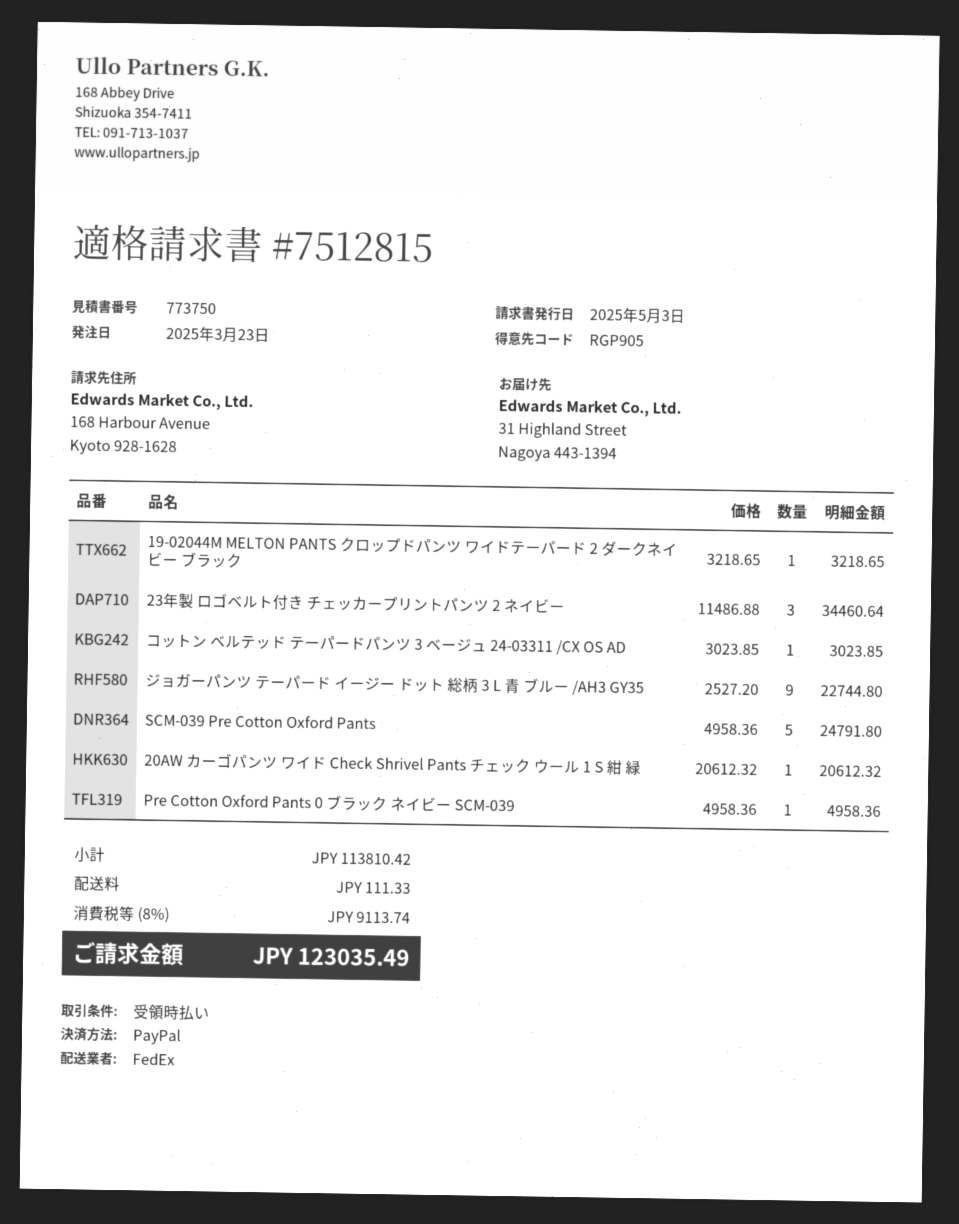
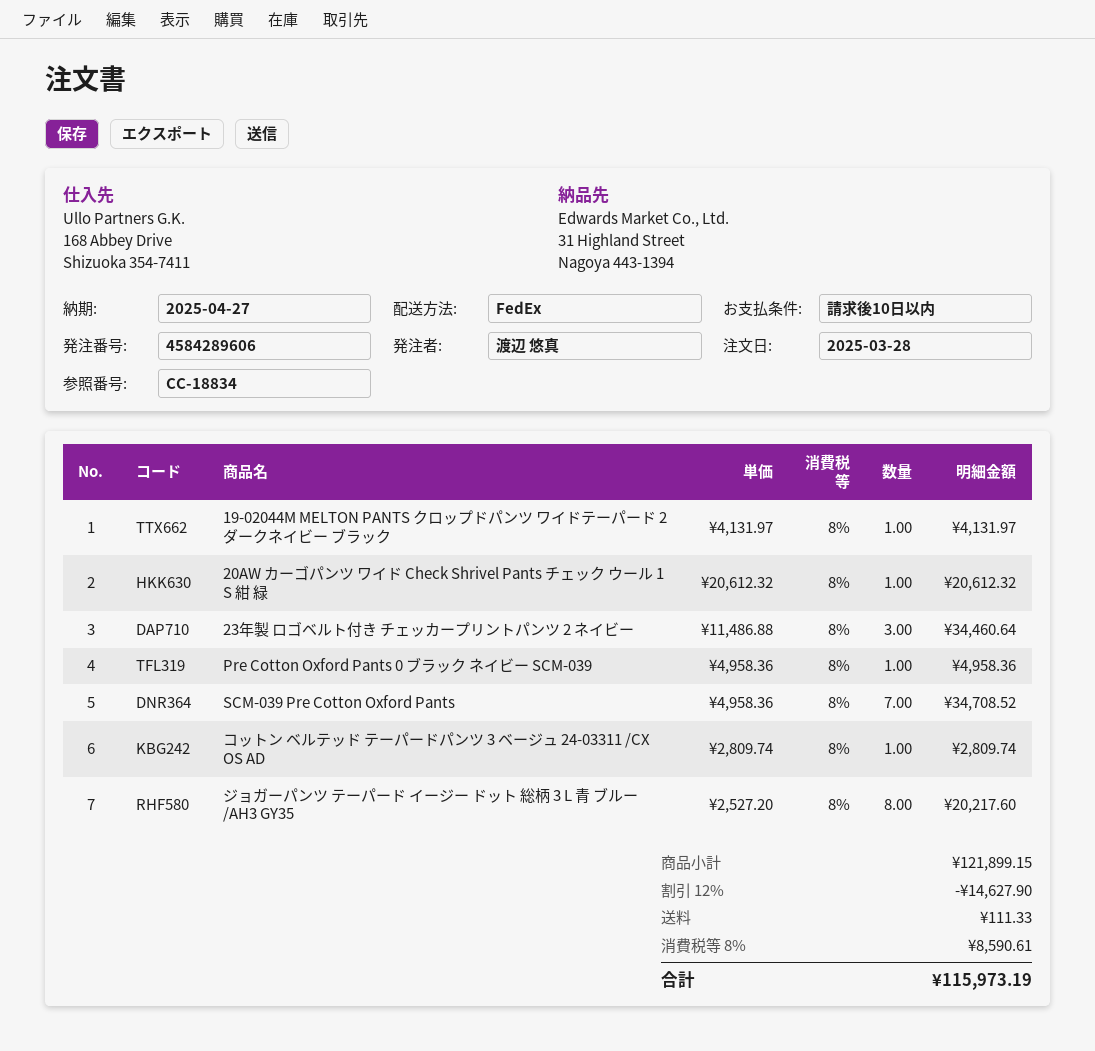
order date: 2025-03-23 -> 2025-03-28
payment terms: on receipt -> 10 days
19-02044M MELTON PANTS クロップドパンツ ワイドテーパード 2 ダークネイビー ブラック: 1 x 3218.65 = 3218.65 -> 1 x 4131.97 = 4131.97
コットン ベルテッド テーパードパンツ 3 ベージュ 24-03311 /CX OS AD: 1 x 3023.85 = 3023.85 -> 1 x 2809.74 = 2809.74
ジョガーパンツ テーパード イージー ドット 総柄 3 L 青 ブルー /AH3 GY35: 9 x 2527.20 = 22744.80 -> 8 x 2527.20 = 20217.60
SCM-039 Pre Cotton Oxford Pants: 5 x 4958.36 = 24791.80 -> 7 x 4958.36 = 34708.52
subtotal: 113810.42 -> 121899.15
discount: none -> 12% = 14627.90
tax: 8% = 9113.74 -> 8% = 8590.61
total: 123035.49 -> 115973.19

